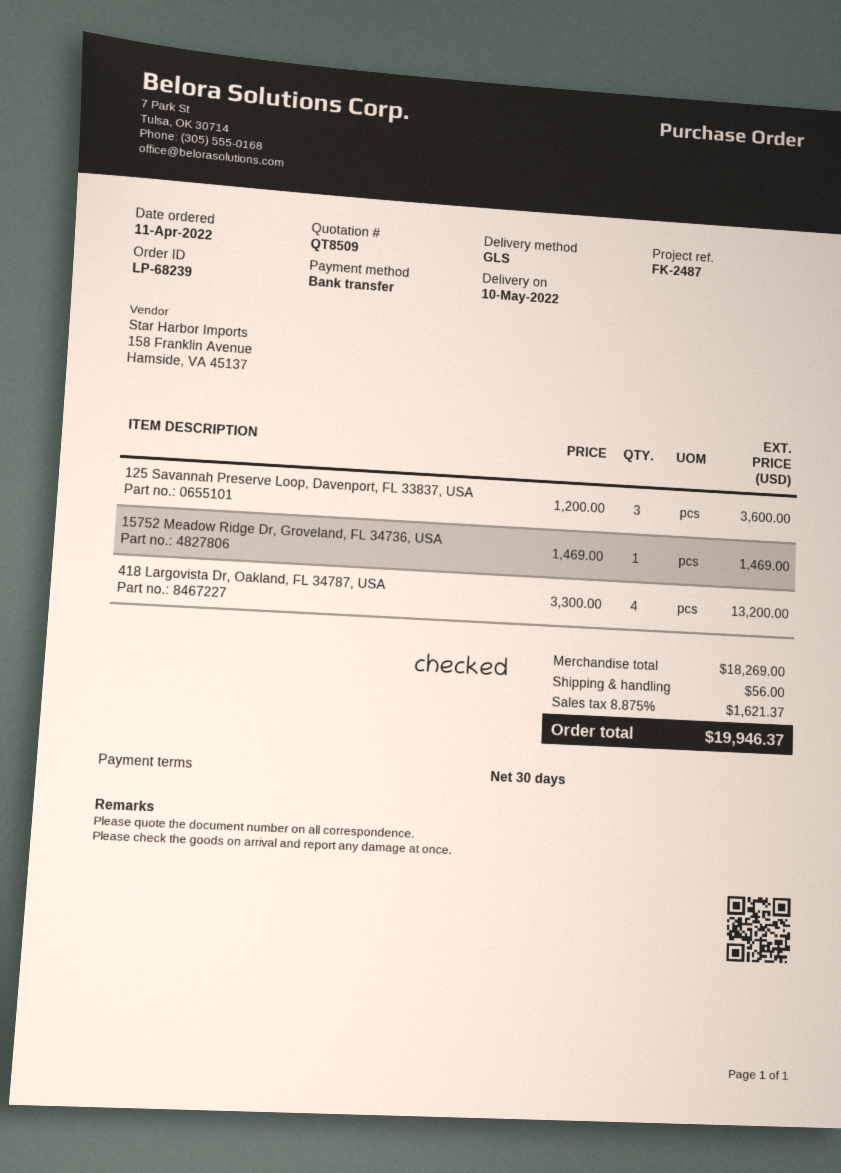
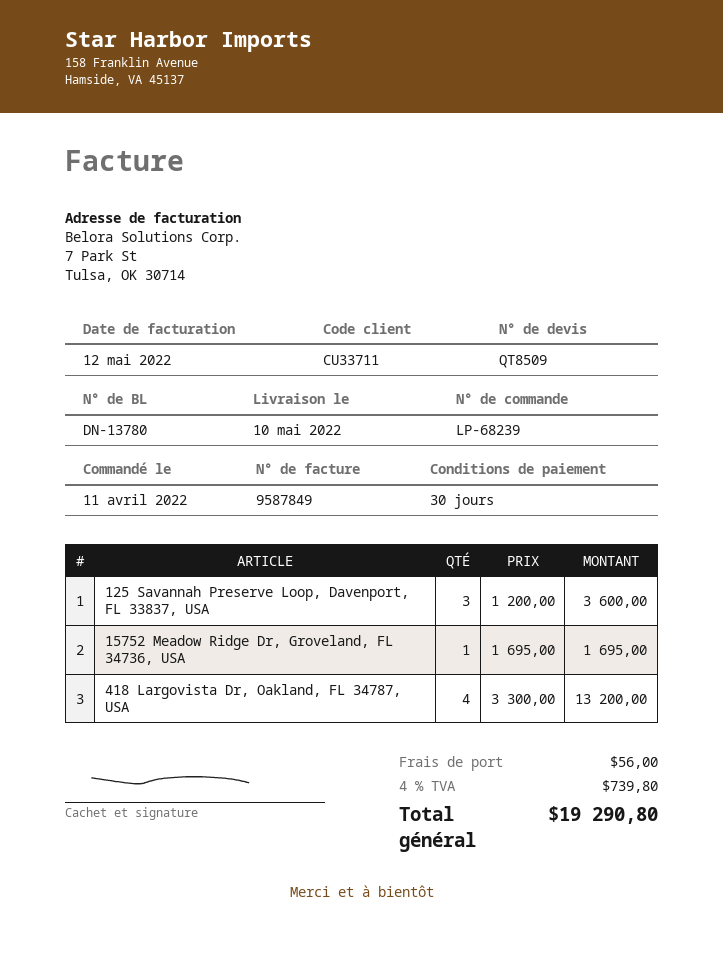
15752 Meadow Ridge Dr, Groveland, FL 34736, USA: 1 x 1469.00 = 1469.00 -> 1 x 1695.00 = 1695.00
tax: 8.875% = 1621.37 -> 4% = 739.80
total: 19946.37 -> 19290.80

